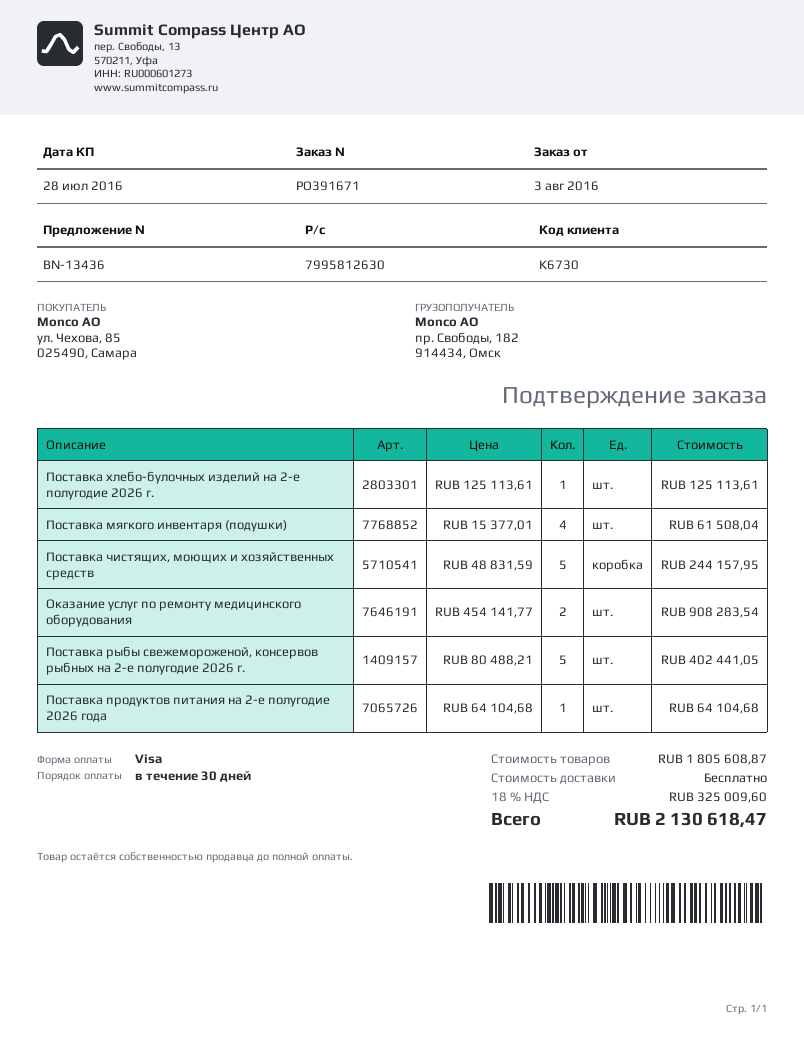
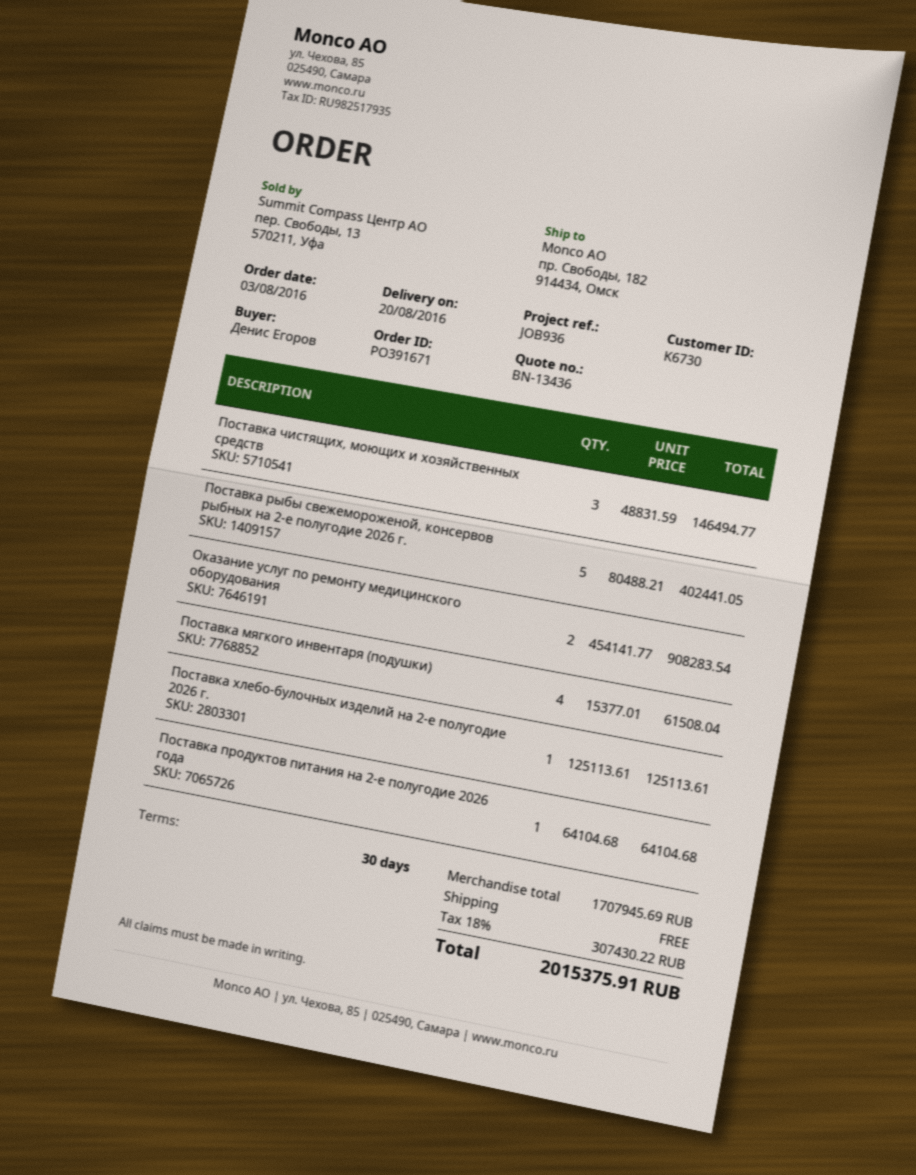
Поставка чистящих, моющих и хозяйственных средств: 5 x 48831.59 = 244157.95 -> 3 x 48831.59 = 146494.77
subtotal: 1805608.87 -> 1707945.69
tax: 18% = 325009.60 -> 18% = 307430.22
total: 2130618.47 -> 2015375.91

